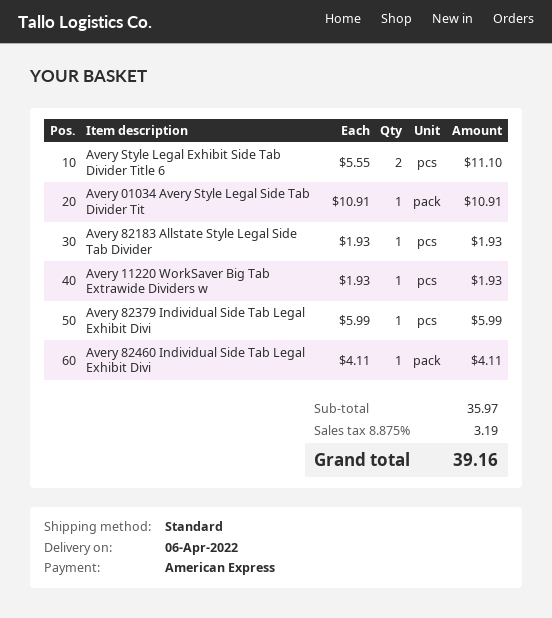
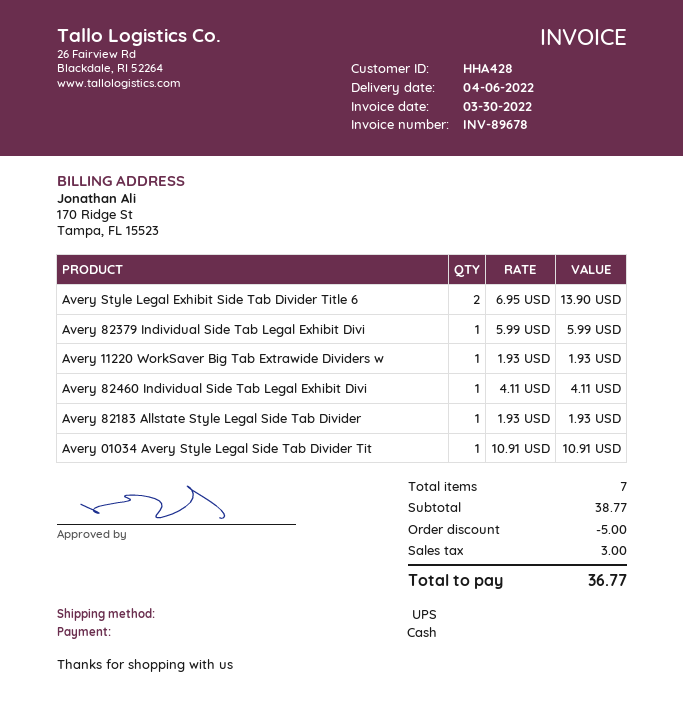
payment method: American Express -> cash
shipping method: standard -> UPS
Avery Style Legal Exhibit Side Tab Divider Title 6: 2 x 5.55 = 11.10 -> 2 x 6.95 = 13.90
subtotal: 35.97 -> 38.77
discount: none -> 5.00
tax: 3.19 -> 3.00
total: 39.16 -> 36.77

